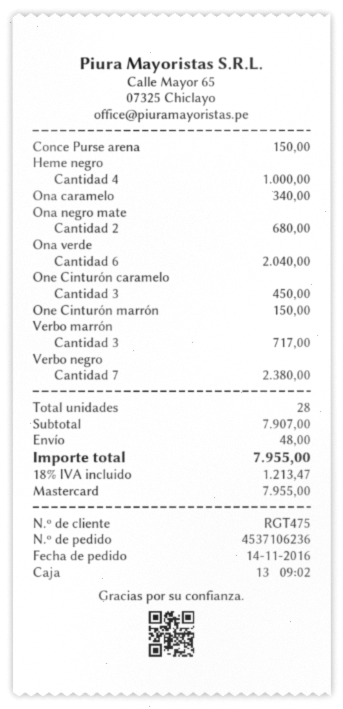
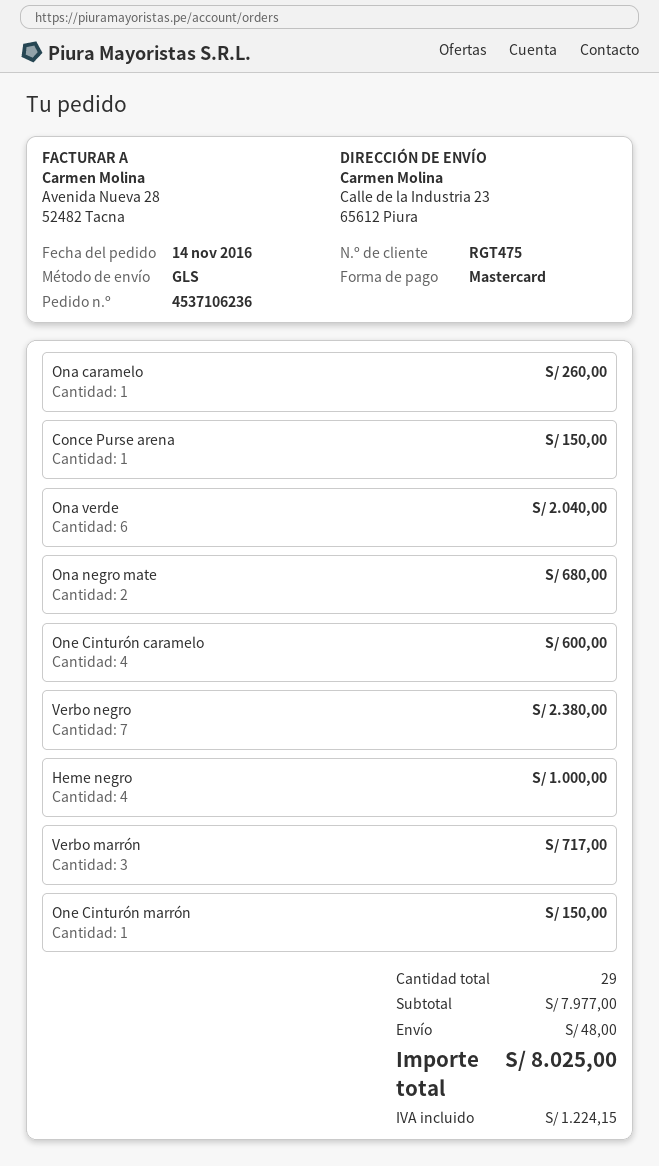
Ona caramelo: 1 for 340.00 -> 1 for 260.00
One Cinturón caramelo: 3 for 450.00 -> 4 for 600.00
total quantity: 28 -> 29
subtotal: 7907.00 -> 7977.00
tax: 1213.47 -> 1224.15
total: 7955.00 -> 8025.00

